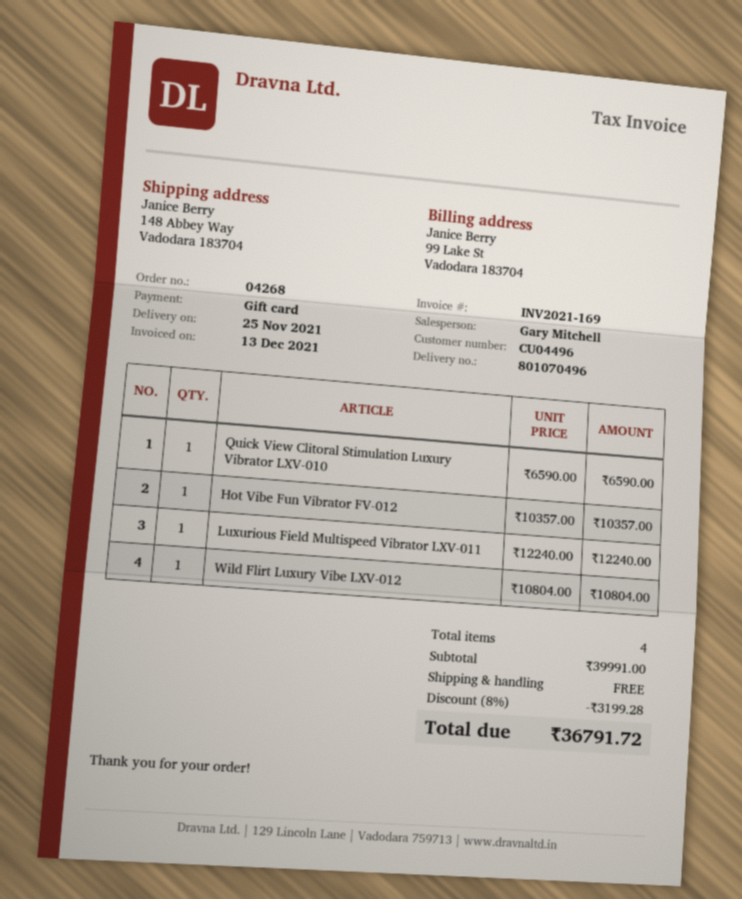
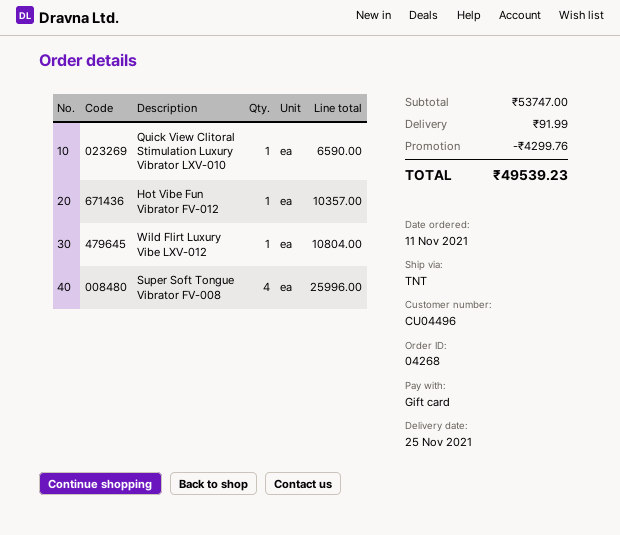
Luxurious Field Multispeed Vibrator LXV-011: 1 for 12240.00 -> none
Super Soft Tongue Vibrator FV-008: none -> 4 for 25996.00
subtotal: 39991.00 -> 53747.00
discount: 3199.28 -> 4299.76
shipping: 0.00 -> 91.99
total: 36791.72 -> 49539.23

